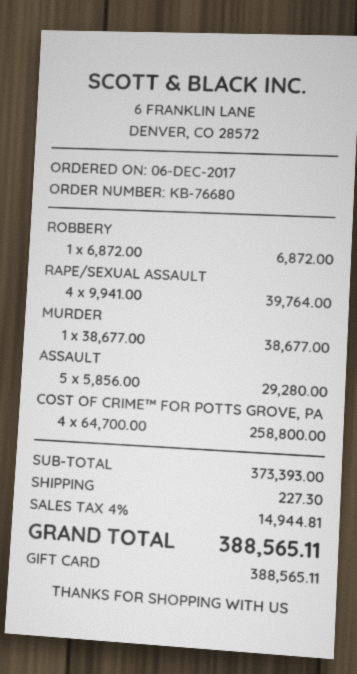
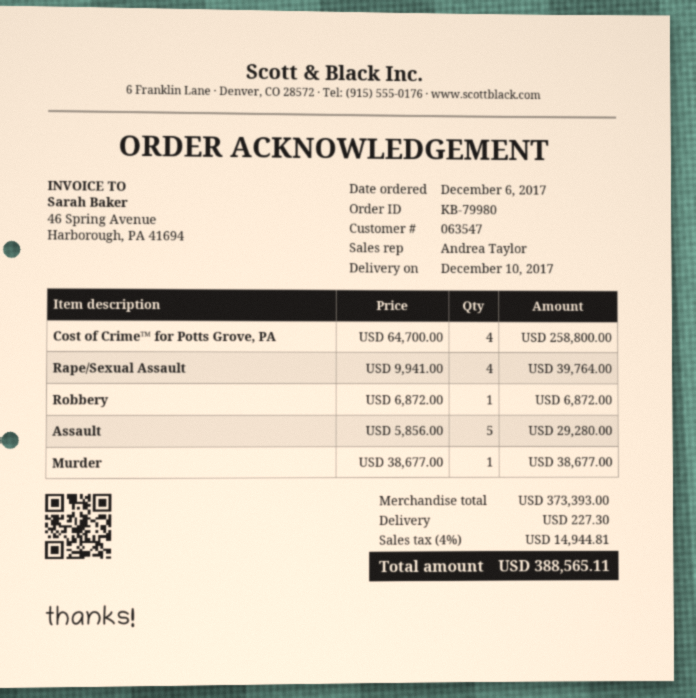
order number: KB-76680 -> KB-79980

